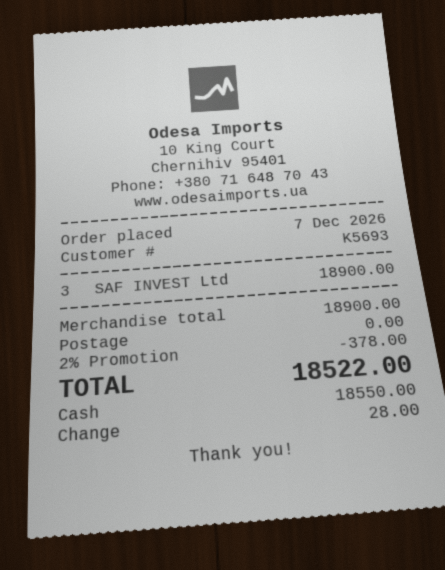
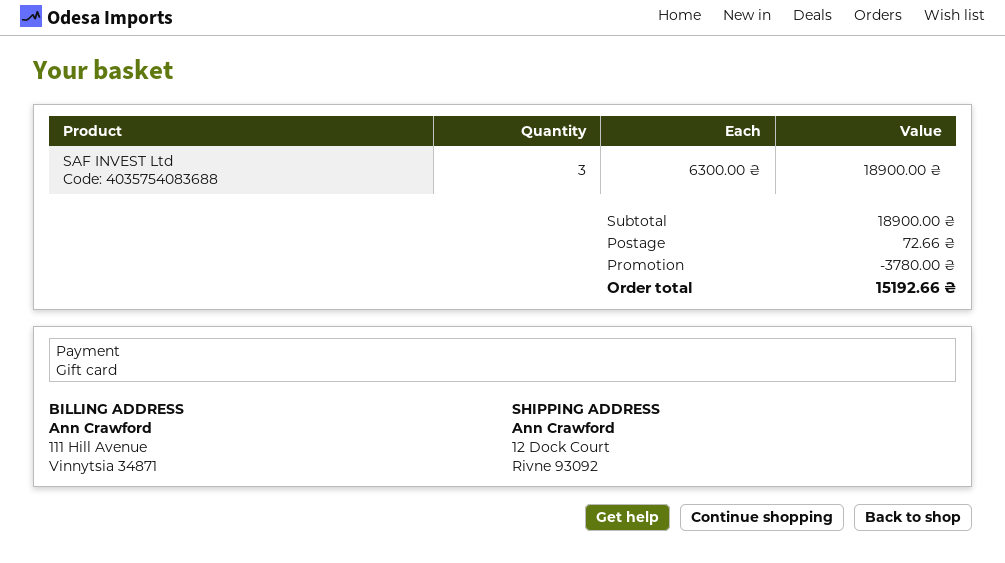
payment method: cash -> gift card
discount: 378.00 -> 3780.00
shipping: 0.00 -> 72.66
total: 18522.00 -> 15192.66

